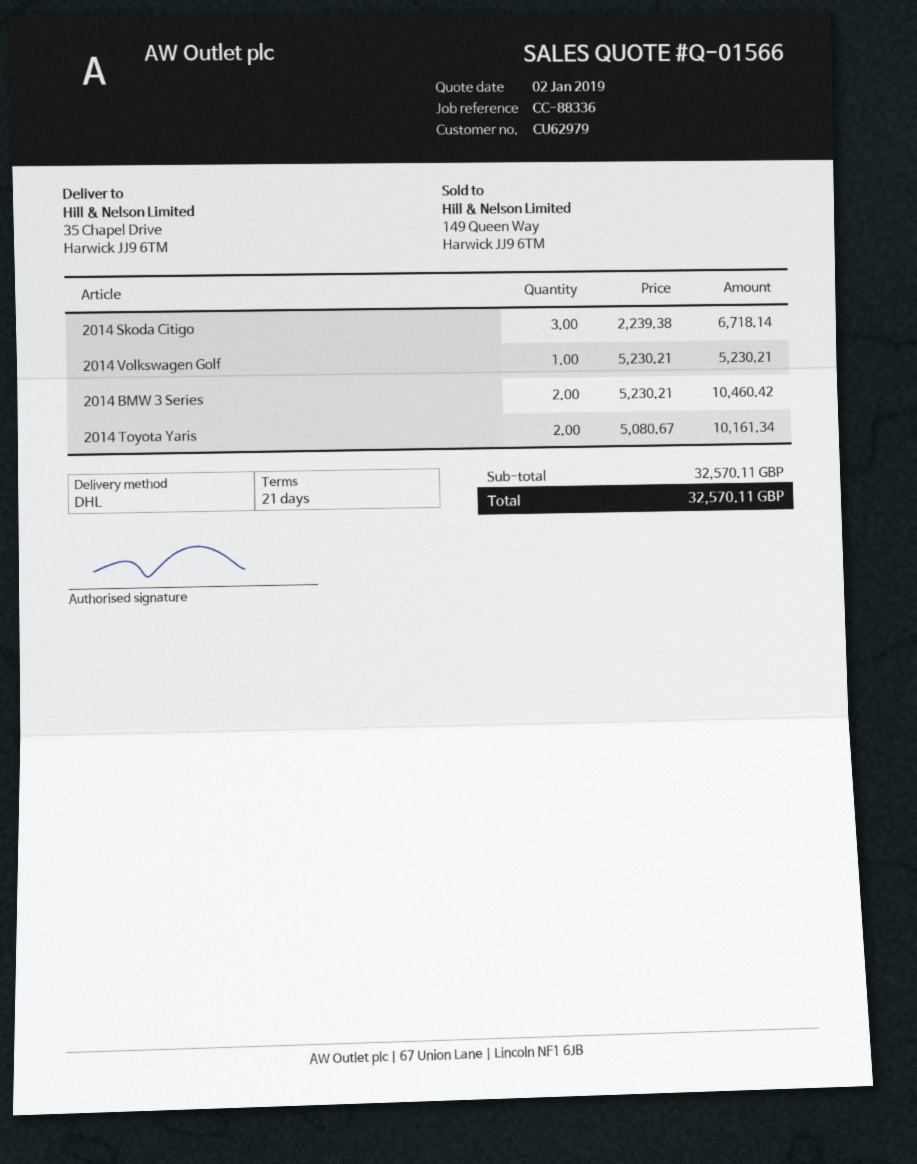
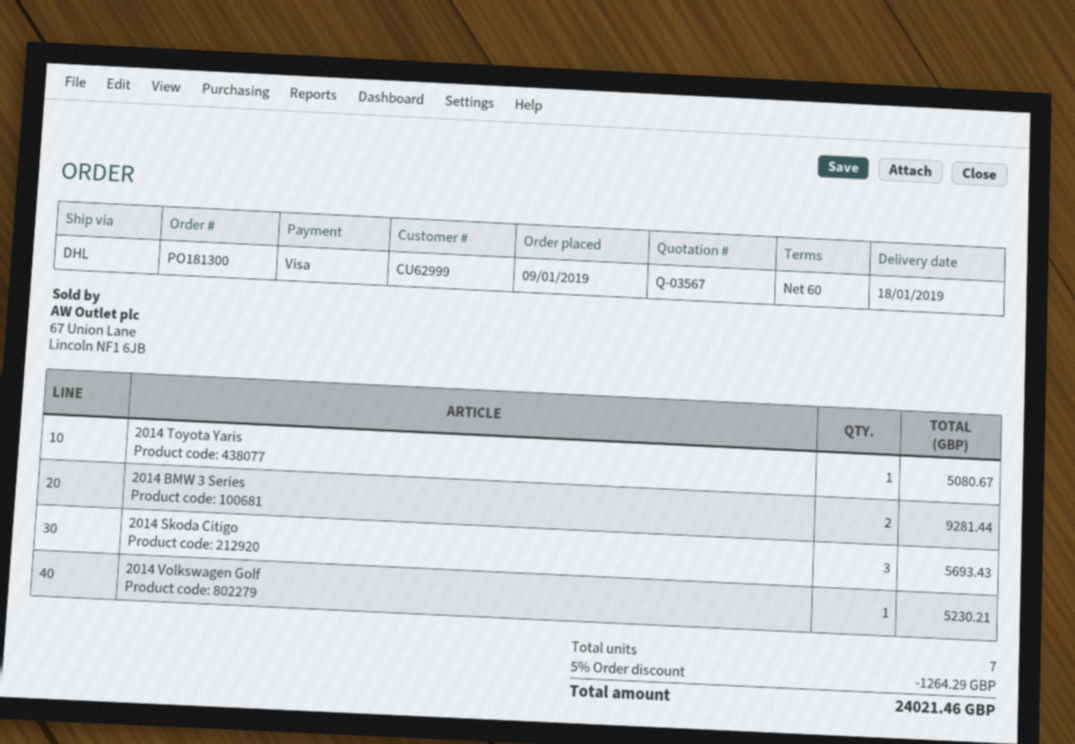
quote number: Q-01566 -> Q-03567
payment terms: 21 days -> 60 days
customer number: CU62979 -> CU62999
2014 Skoda Citigo: 3 for 6718.14 -> 3 for 5693.43
2014 BMW 3 Series: 2 for 10460.42 -> 2 for 9281.44
2014 Toyota Yaris: 2 for 10161.34 -> 1 for 5080.67
discount: none -> 5% = 1264.29
total: 32570.11 -> 24021.46

